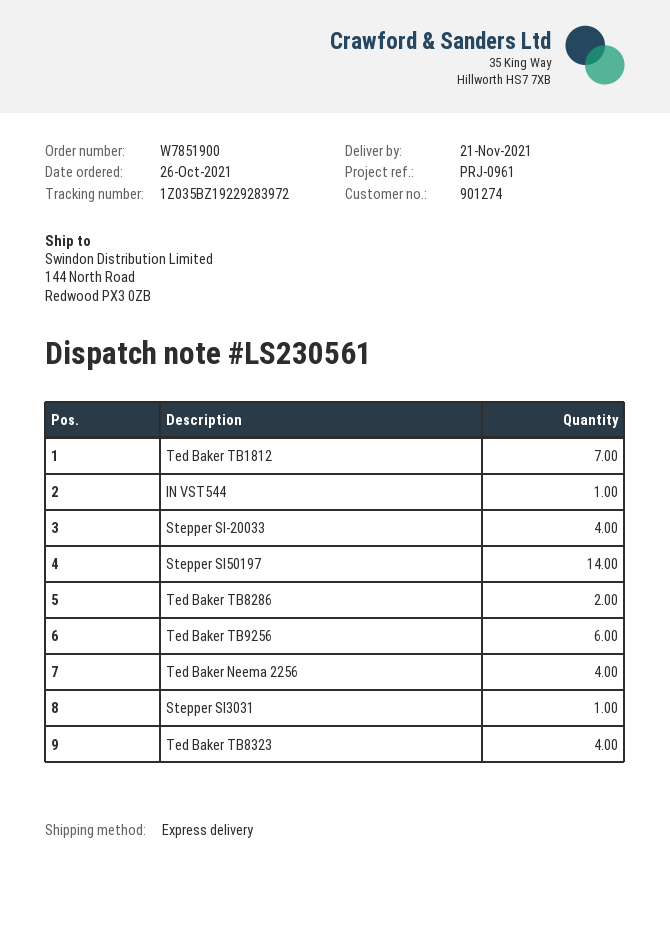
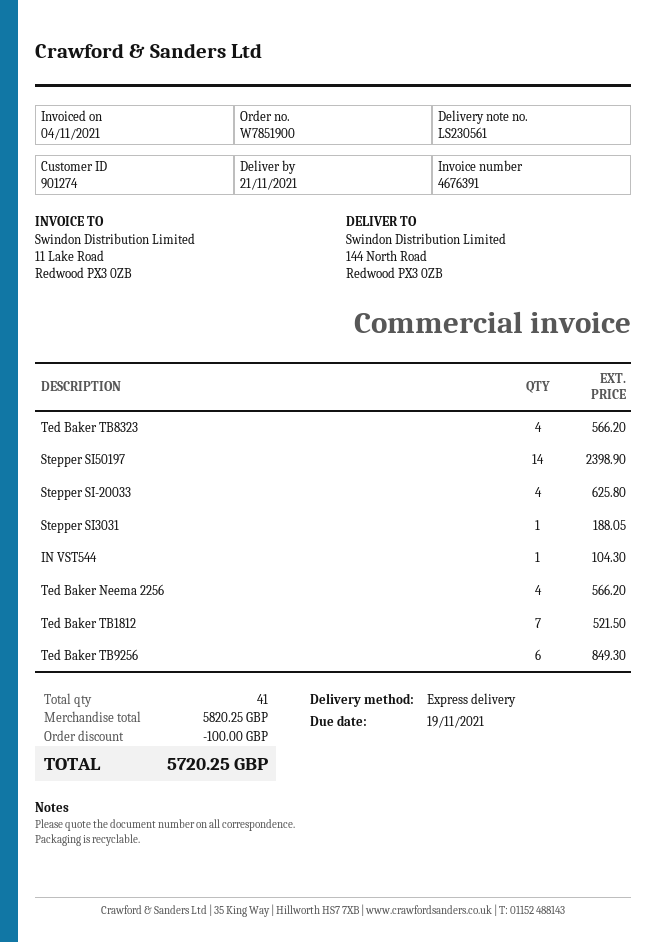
Ted Baker TB8286: 2 -> none

